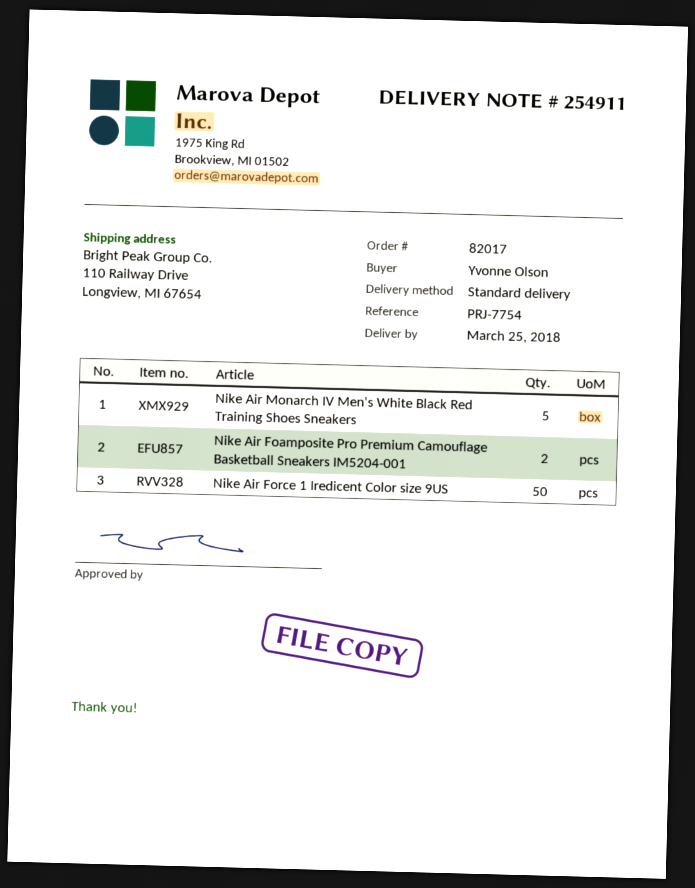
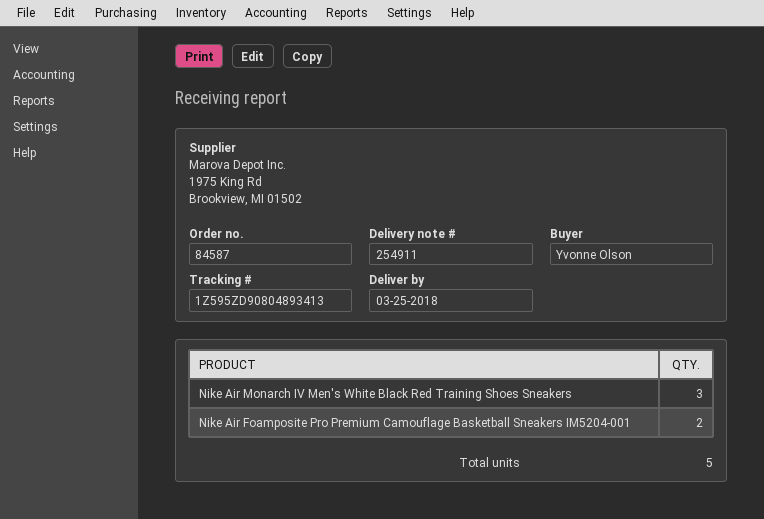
order number: 82017 -> 84587
Nike Air Monarch IV Men's White Black Red Training Shoes Sneakers: 5 -> 3
Nike Air Force 1 Iredicent Color size 9US: 50 -> none

